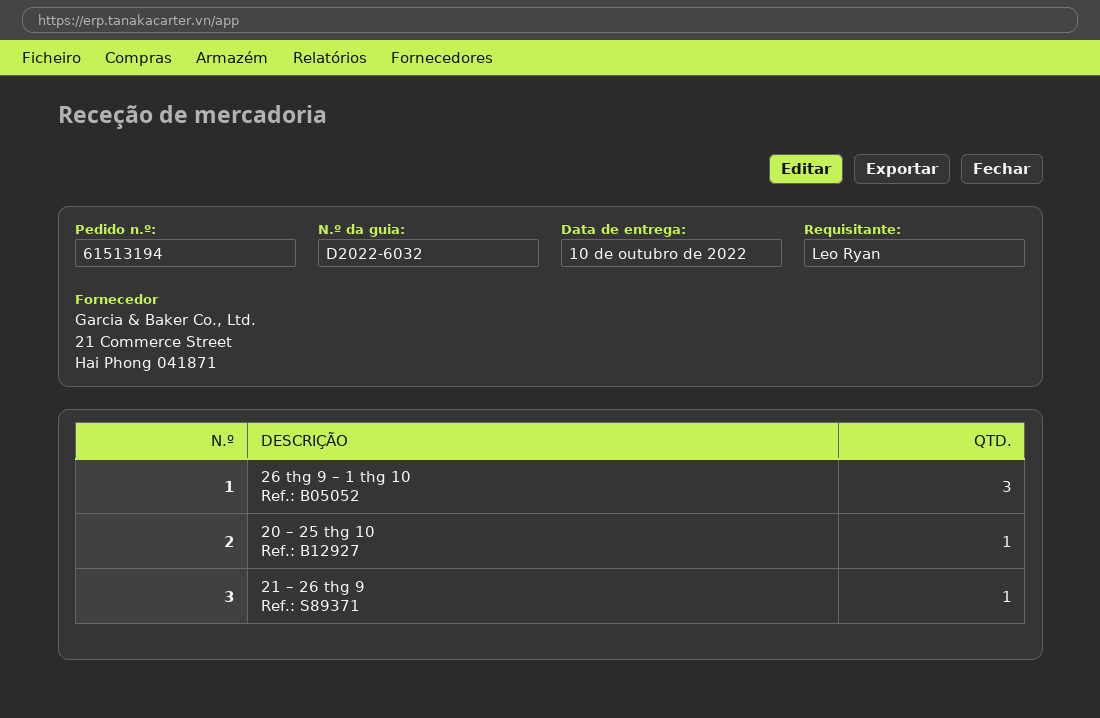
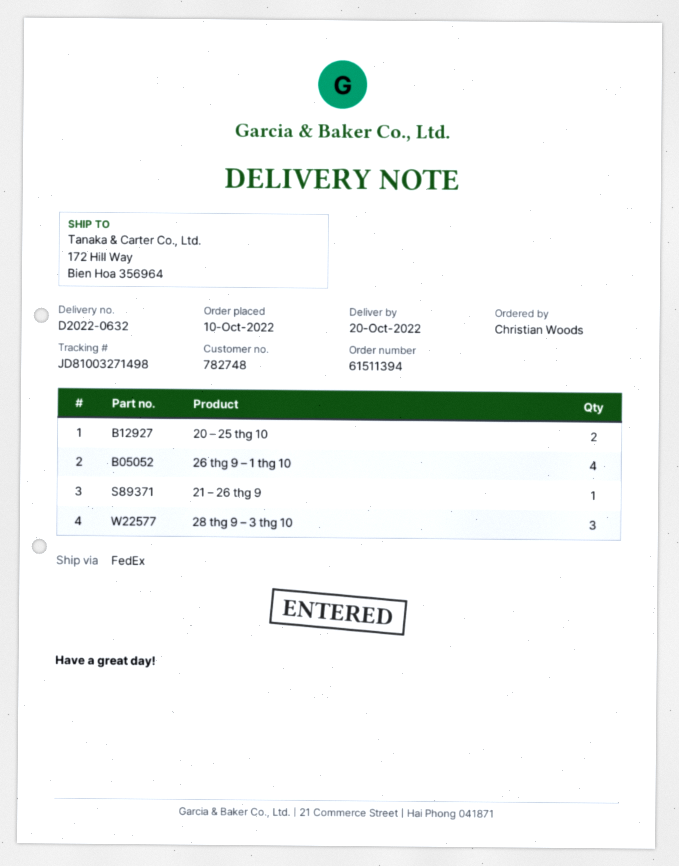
order number: 61513194 -> 61511394
delivery note number: D2022-6032 -> D2022-0632
delivery date: 2022-10-10 -> 2022-10-20
ordered by: Leo Ryan -> Christian Woods
26 thg 9 – 1 thg 10: 3 -> 4
20 – 25 thg 10: 1 -> 2
28 thg 9 – 3 thg 10: none -> 3

